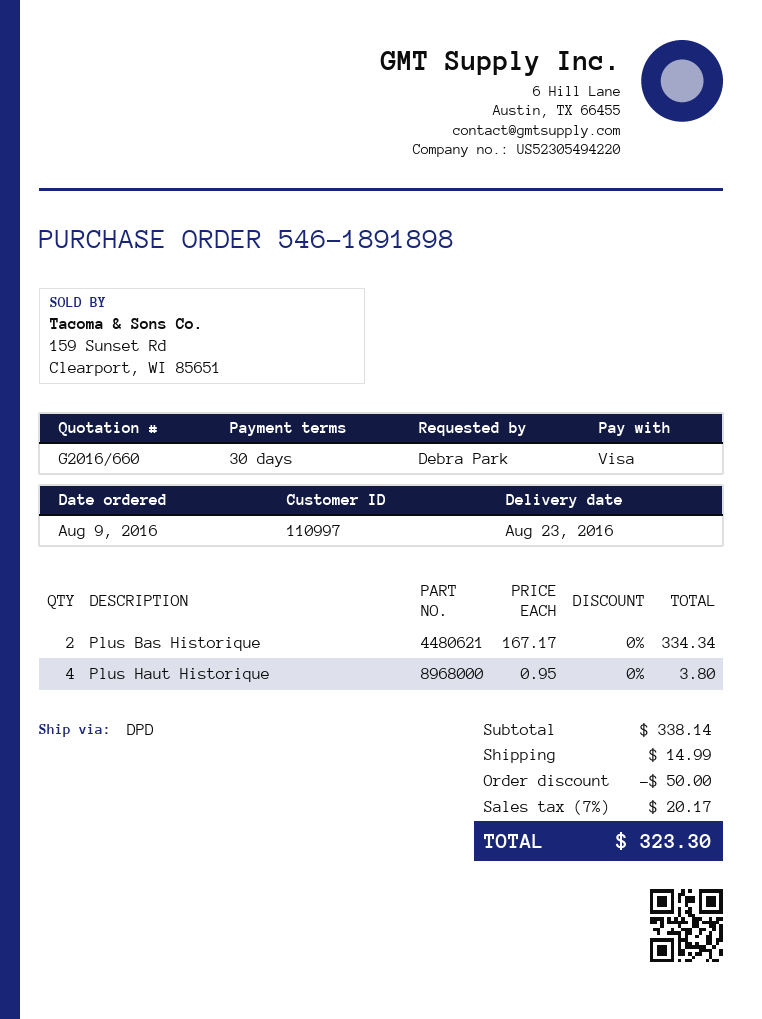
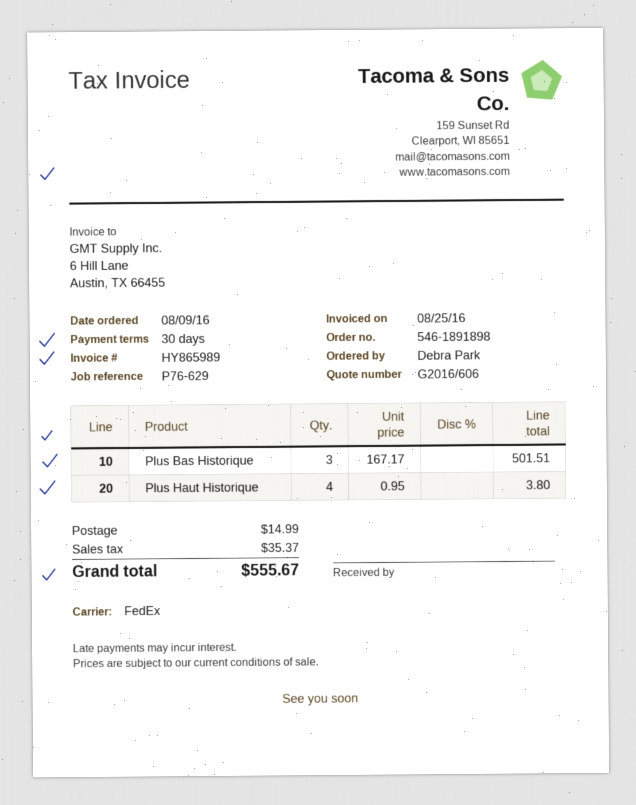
quote number: G2016/660 -> G2016/606
shipping method: DPD -> FedEx
Plus Bas Historique: 2 x 167.17 = 334.34 -> 3 x 167.17 = 501.51
discount: 50.00 -> none
tax: 20.17 -> 35.37
total: 323.30 -> 555.67

